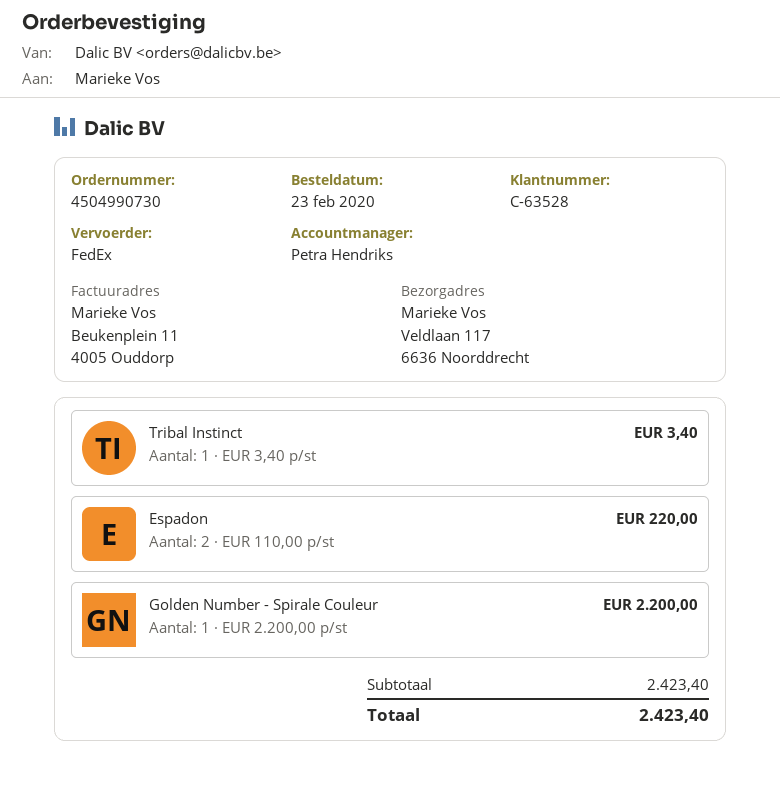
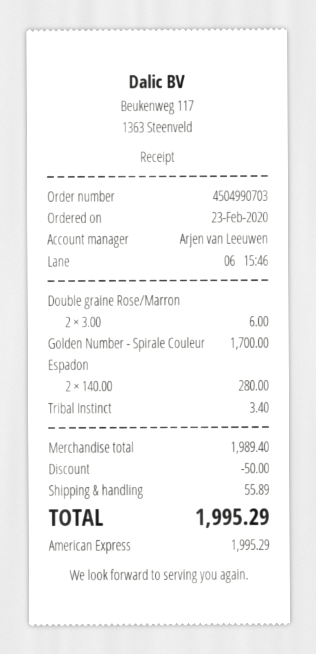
order number: 4504990730 -> 4504990703
sales rep: Petra Hendriks -> Arjen van Leeuwen
Espadon: 2 x 110.00 = 220.00 -> 2 x 140.00 = 280.00
Golden Number - Spirale Couleur: 1 x 2200.00 = 2200.00 -> 1 x 1700.00 = 1700.00
Double graine Rose/Marron: none -> 2 x 3.00 = 6.00
subtotal: 2423.40 -> 1989.40
discount: none -> 50.00
shipping: none -> 55.89
total: 2423.40 -> 1995.29

